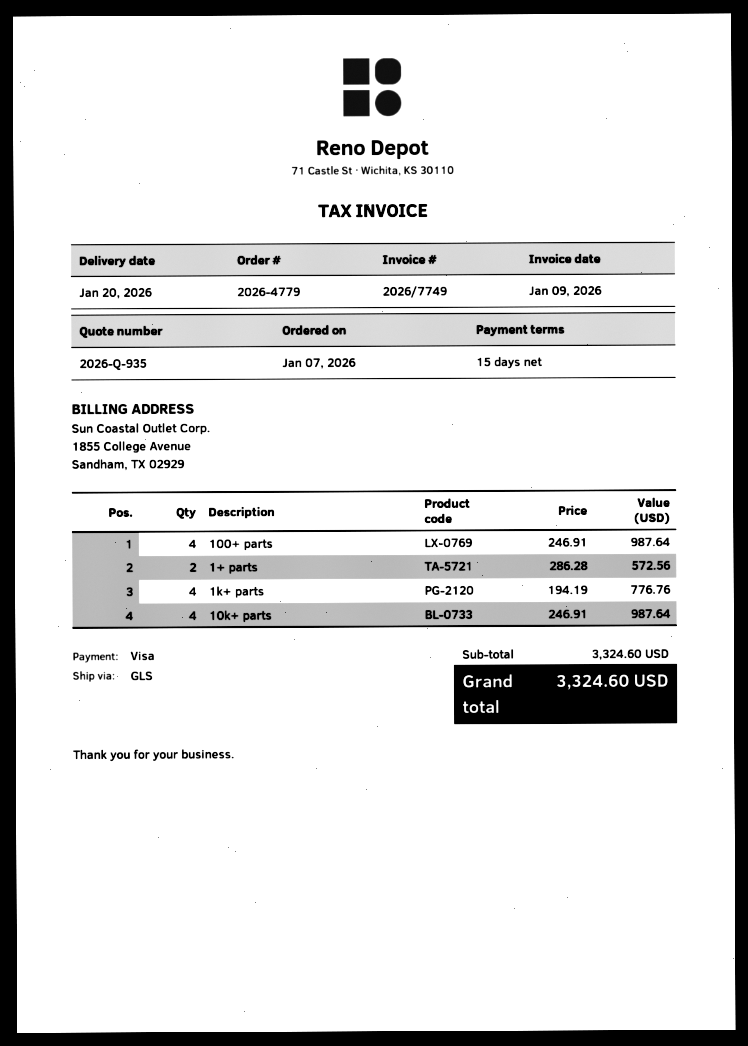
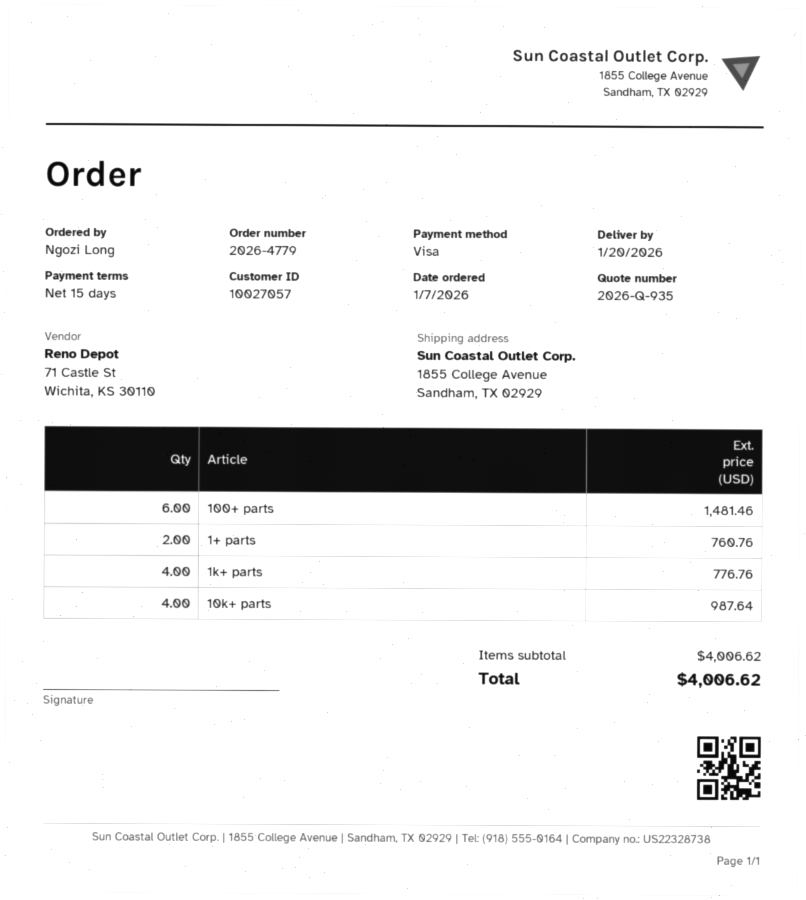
100+ parts: 4 for 987.64 -> 6 for 1481.46
1+ parts: 2 for 572.56 -> 2 for 760.76
subtotal: 3324.60 -> 4006.62
total: 3324.60 -> 4006.62

